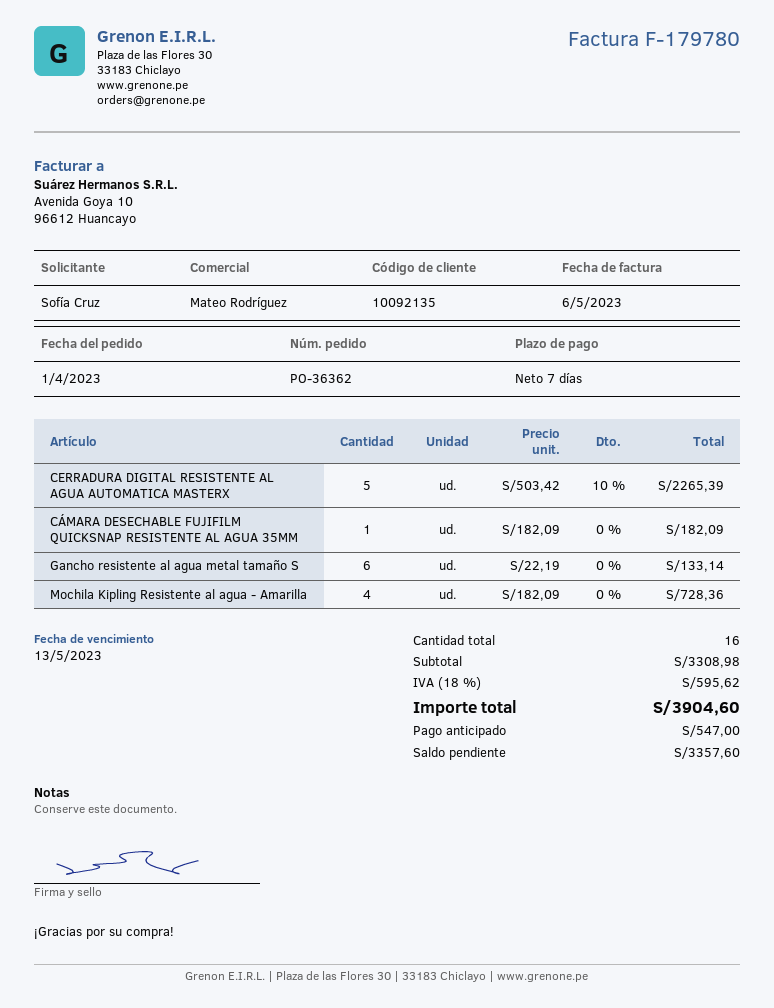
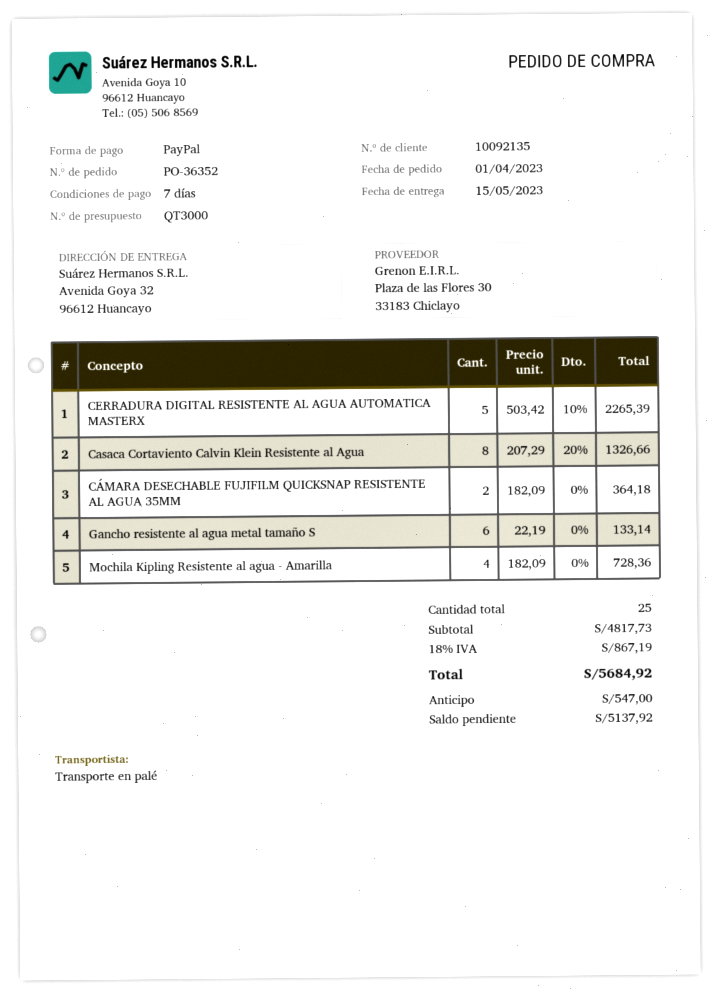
order number: PO-36362 -> PO-36352
CÁMARA DESECHABLE FUJIFILM QUICKSNAP RESISTENTE AL AGUA 35MM: 1 x 182.09 = 182.09 -> 2 x 182.09 = 364.18
Casaca Cortaviento Calvin Klein Resistente al Agua: none -> 8 x 207.29 - 20% = 1326.66
total quantity: 16 -> 25
subtotal: 3308.98 -> 4817.73
tax: 18% = 595.62 -> 18% = 867.19
total: 3904.60 -> 5684.92
balance: 3357.60 -> 5137.92

